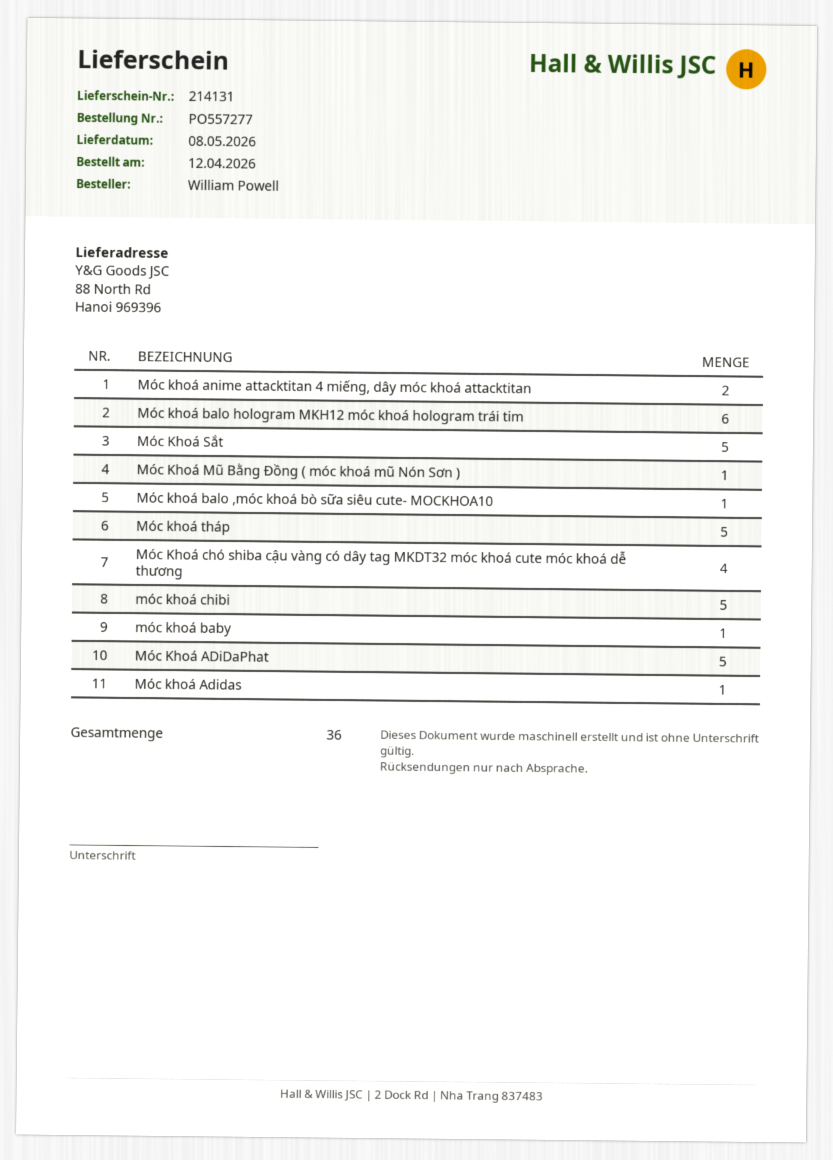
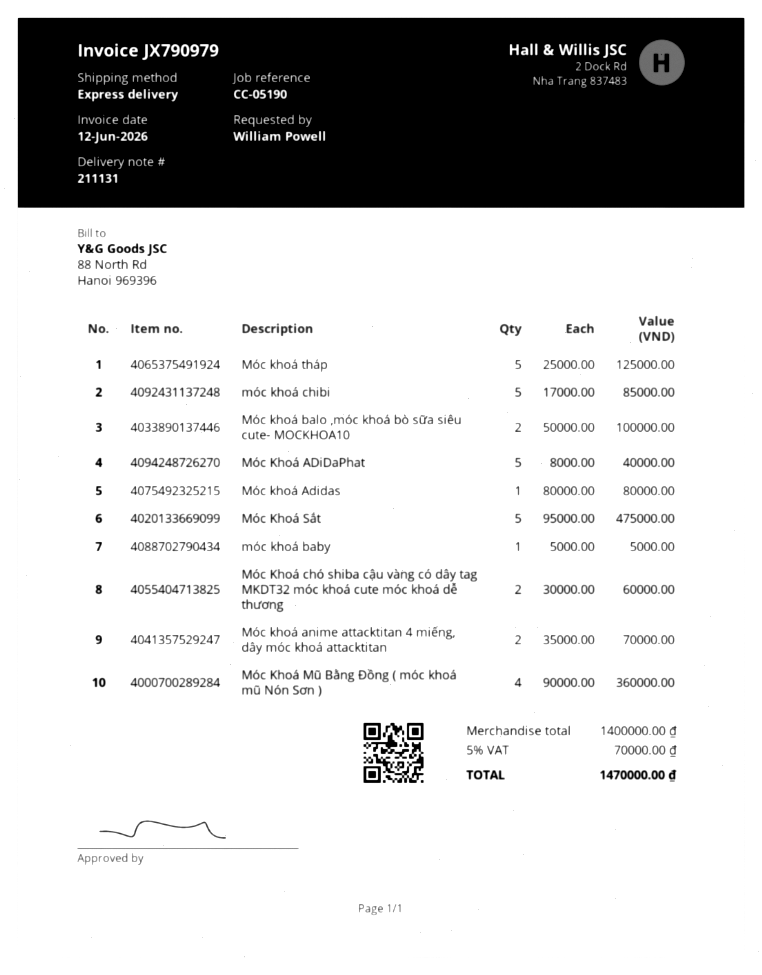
delivery note number: 214131 -> 211131
Móc khoá balo hologram MKH12 móc khoá hologram trái tim: 6 -> none
Móc Khoá Mũ Bằng Đồng ( móc khoá mũ Nón Sơn ): 1 -> 4
Móc khoá balo ,móc khoá bò sữa siêu cute- MOCKHOA10: 1 -> 2
Móc Khoá chó shiba cậu vàng có dây tag MKDT32 móc khoá cute móc khoá dễ thương: 4 -> 2

